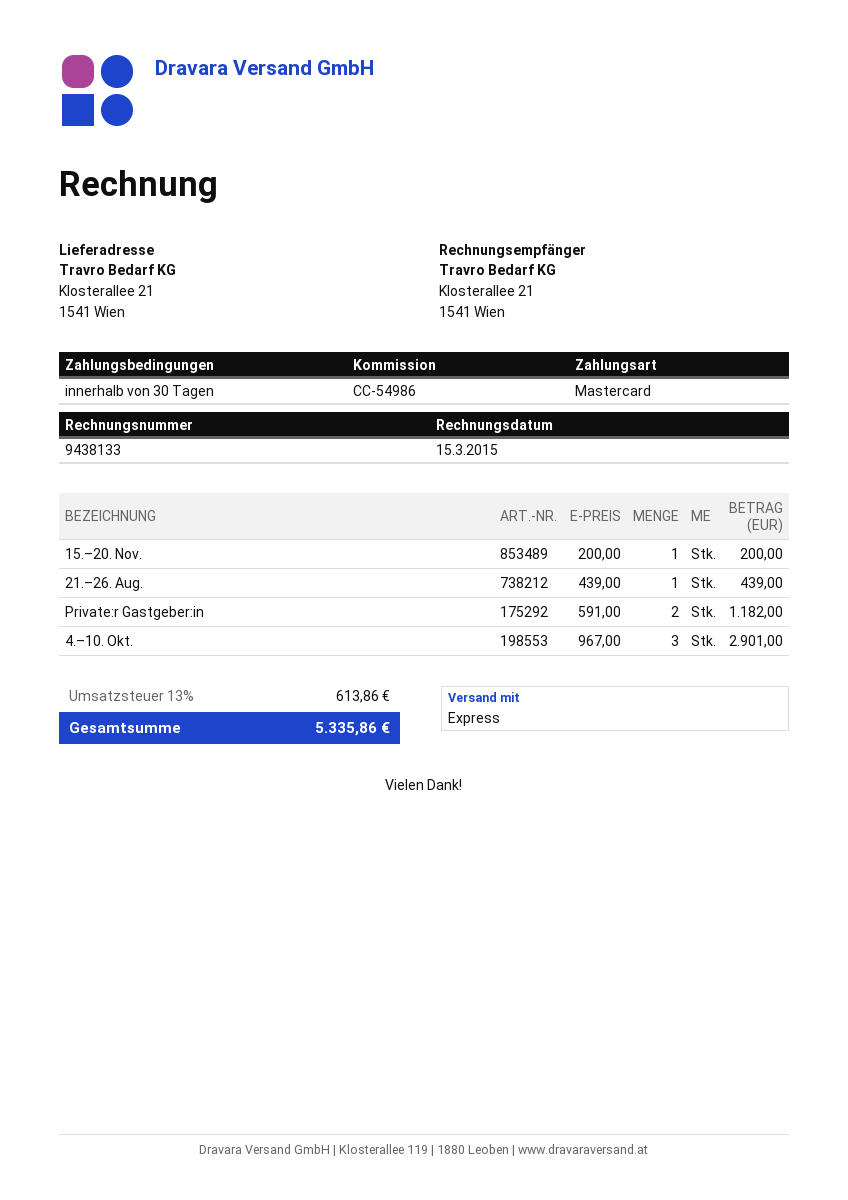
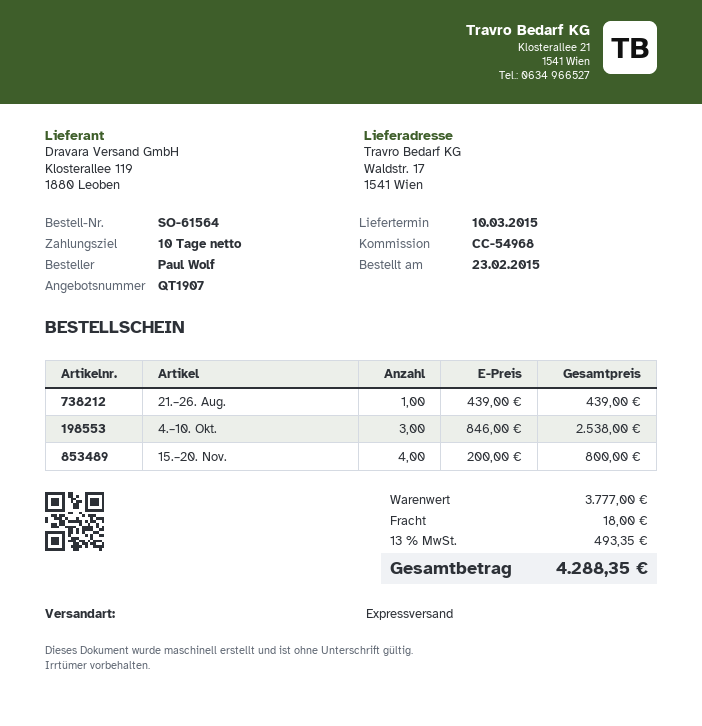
payment terms: 30 days -> 10 days
reference: CC-54986 -> CC-54968
ship to: Klosterallee 21, 1541 Wien -> Waldstr. 17, 1541 Wien
15.–20. Nov.: 1 x 200.00 = 200.00 -> 4 x 200.00 = 800.00
Private:r Gastgeber:in: 2 x 591.00 = 1182.00 -> none
4.–10. Okt.: 3 x 967.00 = 2901.00 -> 3 x 846.00 = 2538.00
shipping: none -> 18.00
tax: 13% = 613.86 -> 13% = 493.35
total: 5335.86 -> 4288.35

